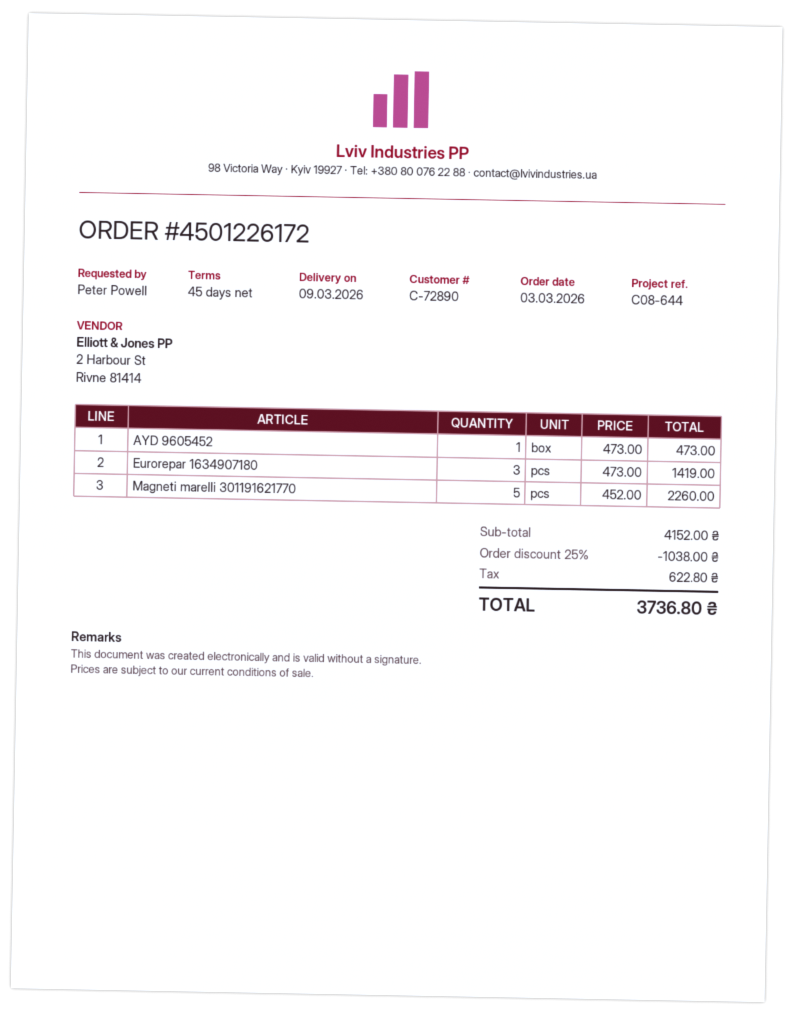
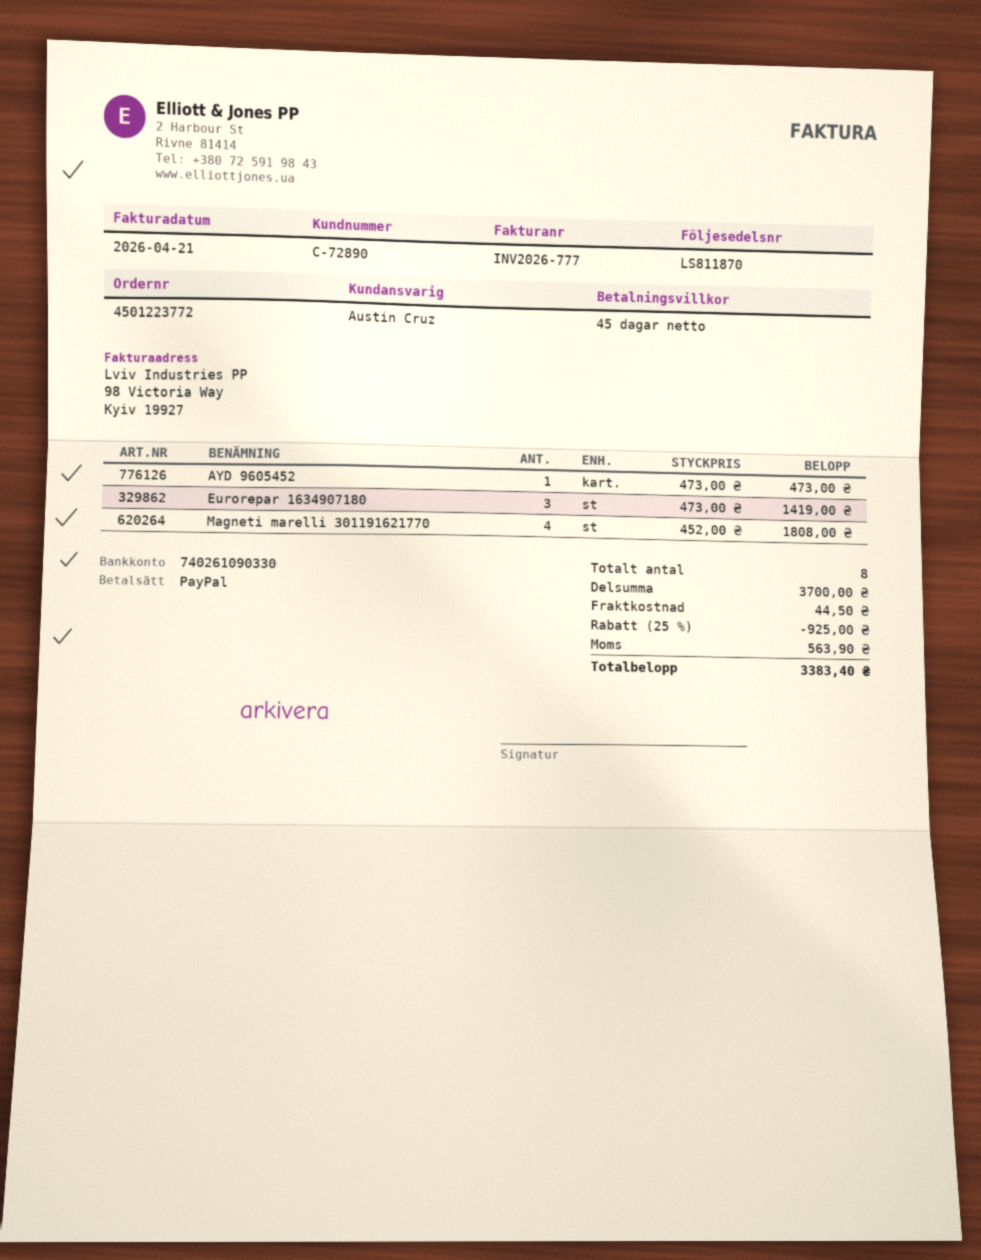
order number: 4501226172 -> 4501223772
Magneti marelli 301191621770: 5 x 452.00 = 2260.00 -> 4 x 452.00 = 1808.00
subtotal: 4152.00 -> 3700.00
discount: 25% = 1038.00 -> 25% = 925.00
shipping: none -> 44.50
tax: 622.80 -> 563.90
total: 3736.80 -> 3383.40

